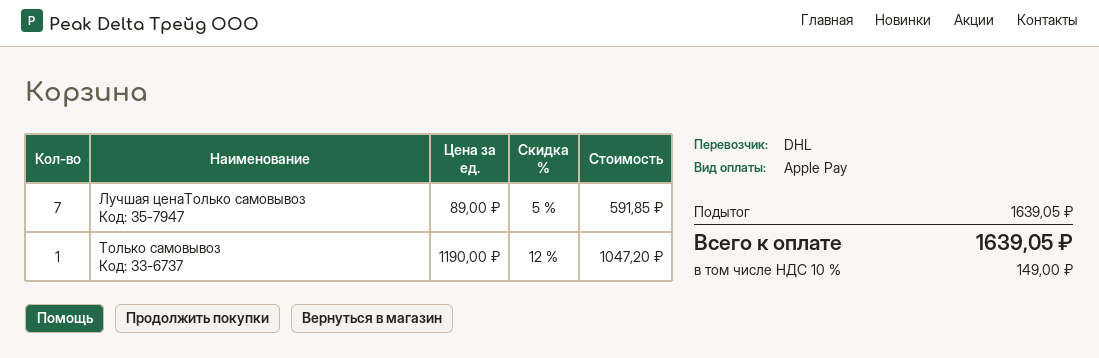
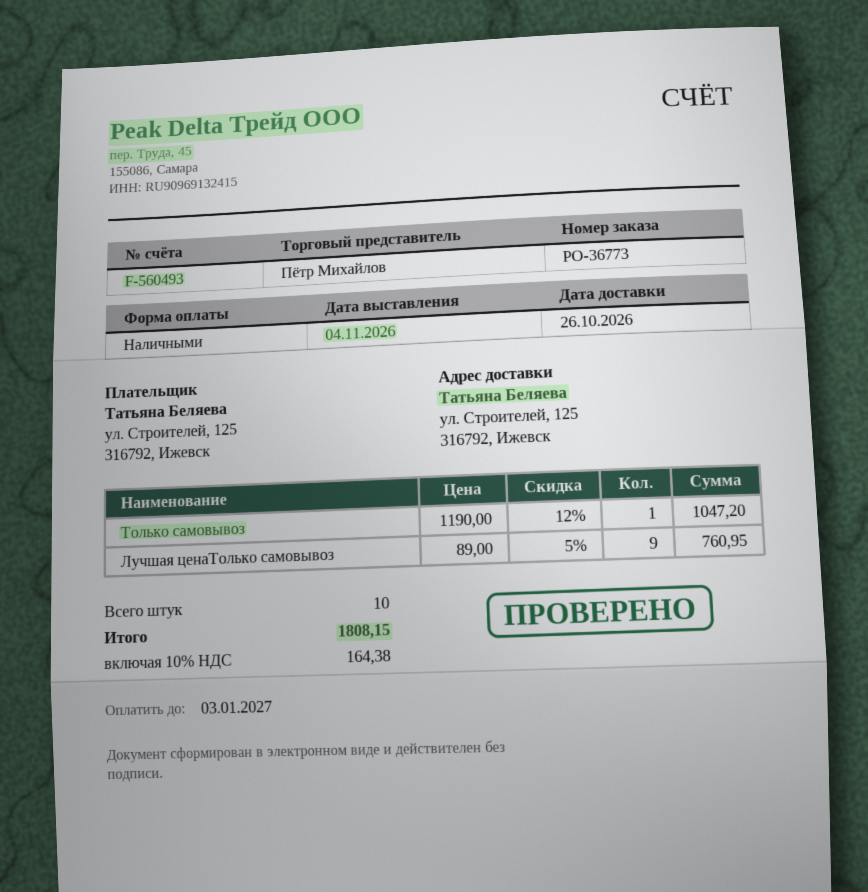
payment method: Apple Pay -> cash
Лучшая ценаТолько самовывоз: 7 x 89.00 - 5% = 591.85 -> 9 x 89.00 - 5% = 760.95
tax: 10% = 149.00 -> 10% = 164.38
total: 1639.05 -> 1808.15

